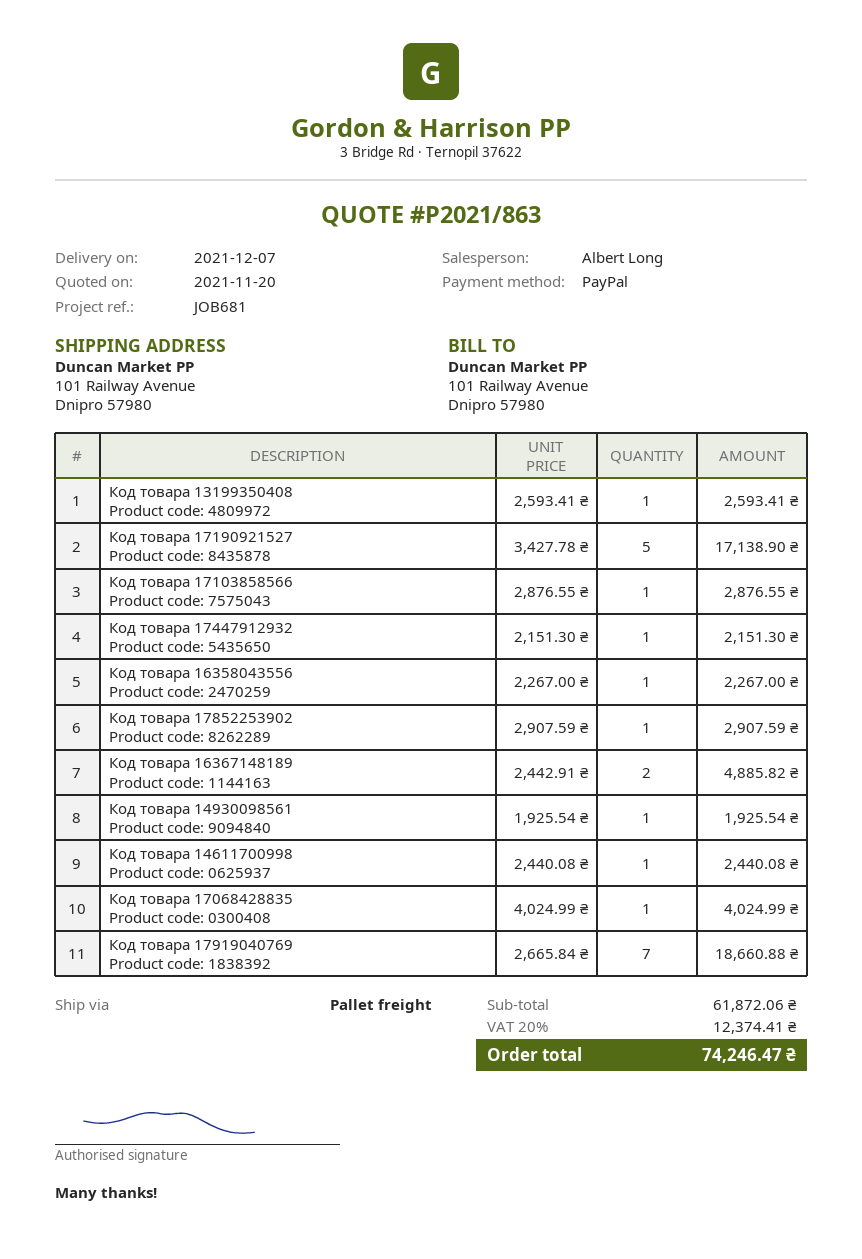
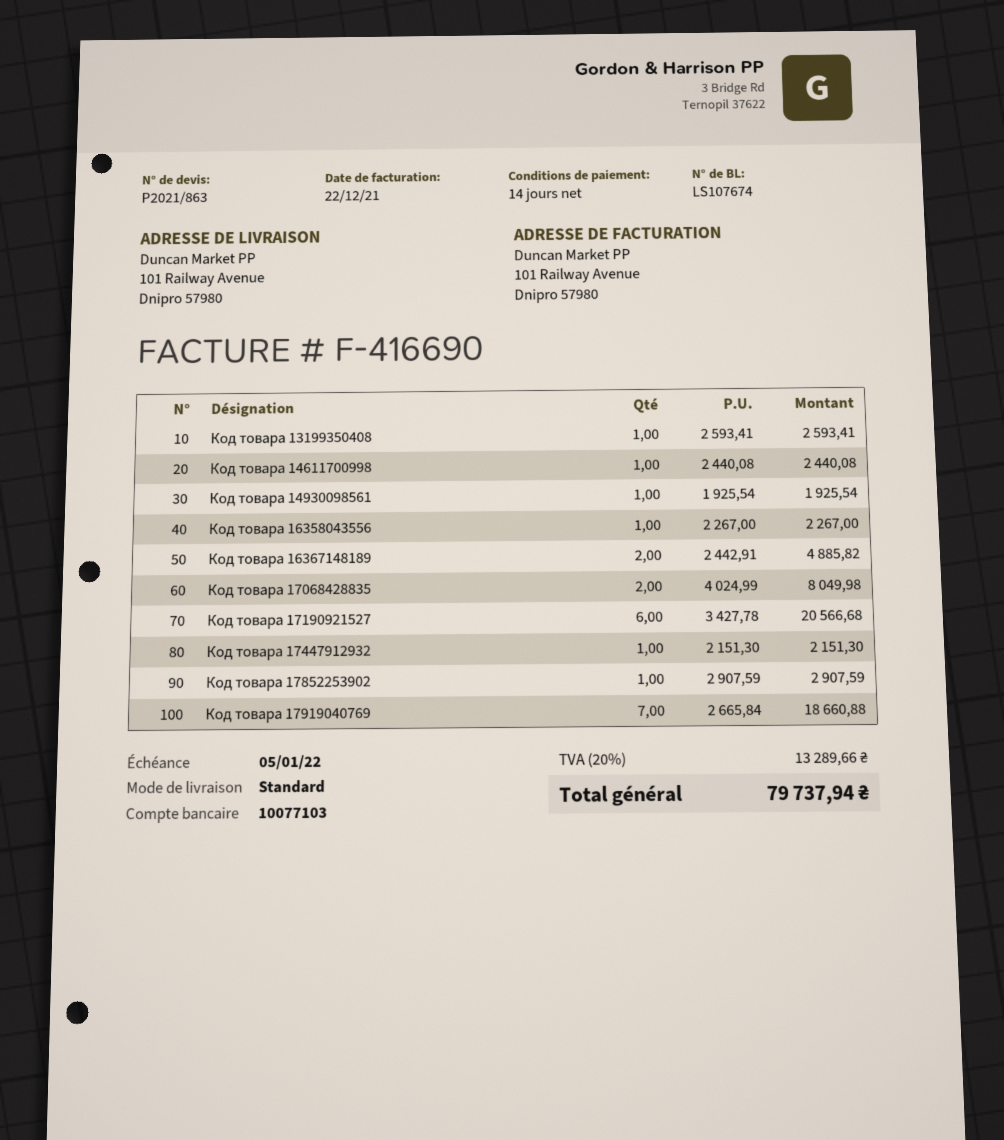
shipping method: pallet freight -> standard
Код товара 17190921527: 5 x 3427.78 = 17138.90 -> 6 x 3427.78 = 20566.68
Код товара 17103858566: 1 x 2876.55 = 2876.55 -> none
Код товара 17068428835: 1 x 4024.99 = 4024.99 -> 2 x 4024.99 = 8049.98
tax: 20% = 12374.41 -> 20% = 13289.66
total: 74246.47 -> 79737.94

